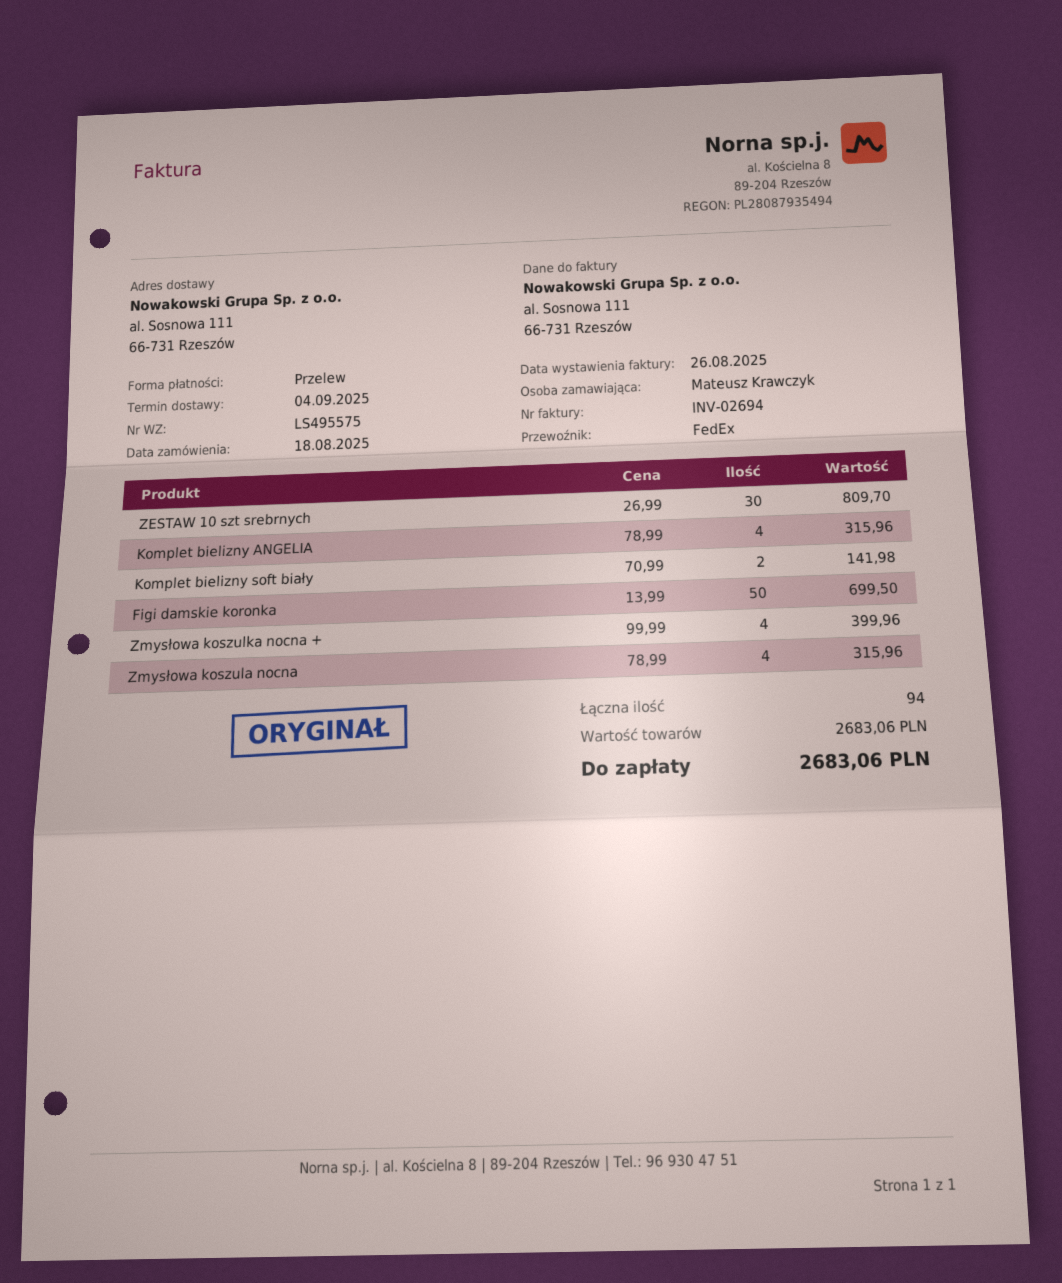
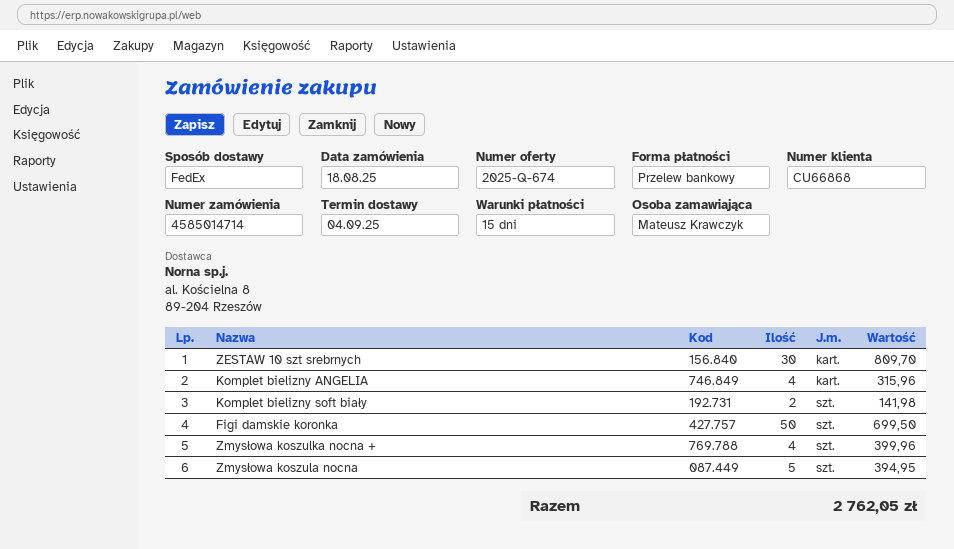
Zmysłowa koszula nocna: 4 for 315.96 -> 5 for 394.95
total: 2683.06 -> 2762.05

